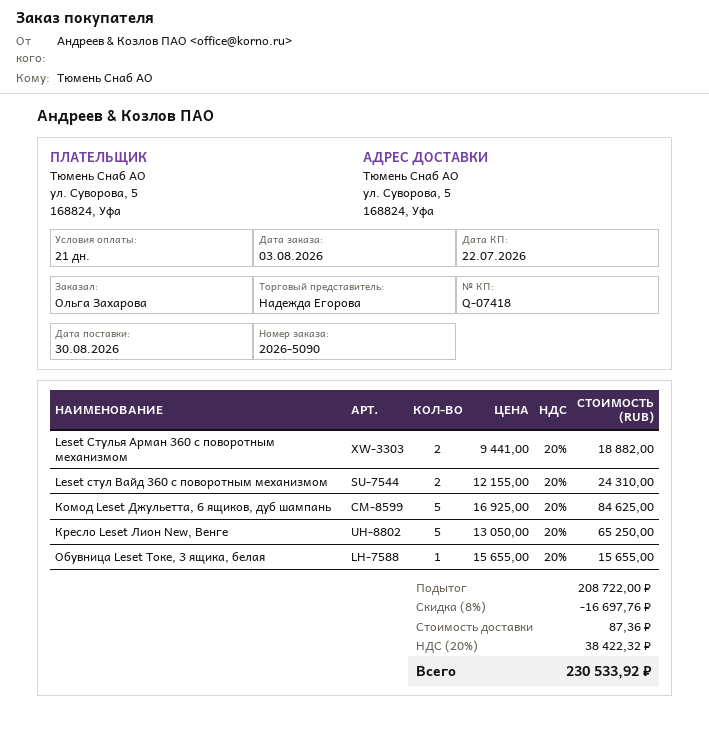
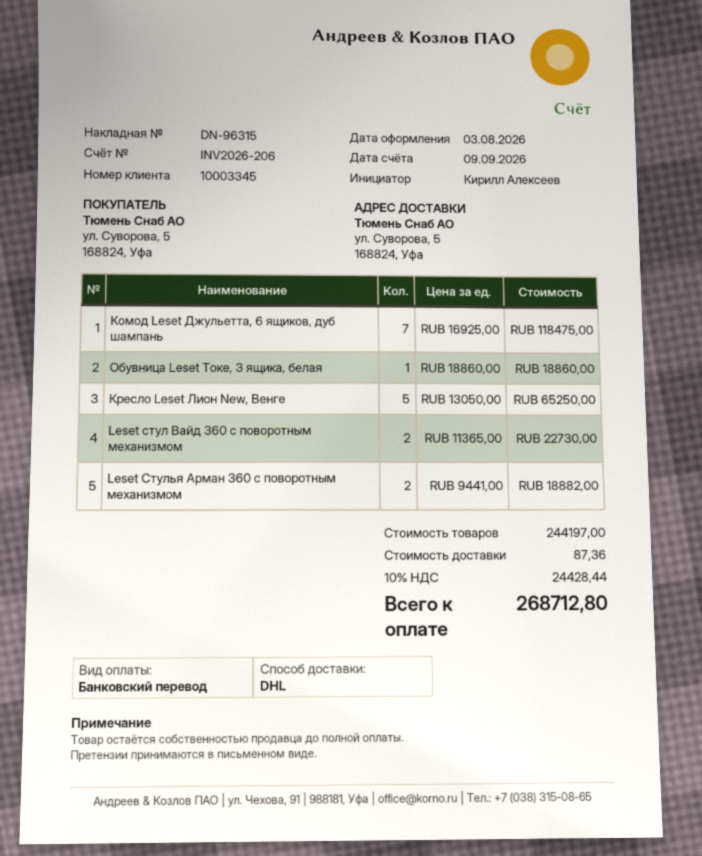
ordered by: Ольга Захарова -> Кирилл Алексеев
Leset стул Вайд 360 с поворотным механизмом: 2 x 12155.00 = 24310.00 -> 2 x 11365.00 = 22730.00
Комод Leset Джульетта, 6 ящиков, дуб шампань: 5 x 16925.00 = 84625.00 -> 7 x 16925.00 = 118475.00
Обувница Leset Токе, 3 ящика, белая: 1 x 15655.00 = 15655.00 -> 1 x 18860.00 = 18860.00
subtotal: 208722.00 -> 244197.00
discount: 8% = 16697.76 -> none
tax: 20% = 38422.32 -> 10% = 24428.44
total: 230533.92 -> 268712.80

